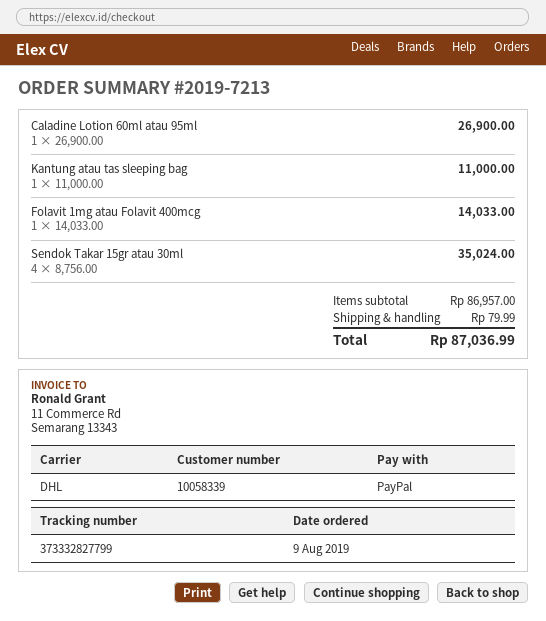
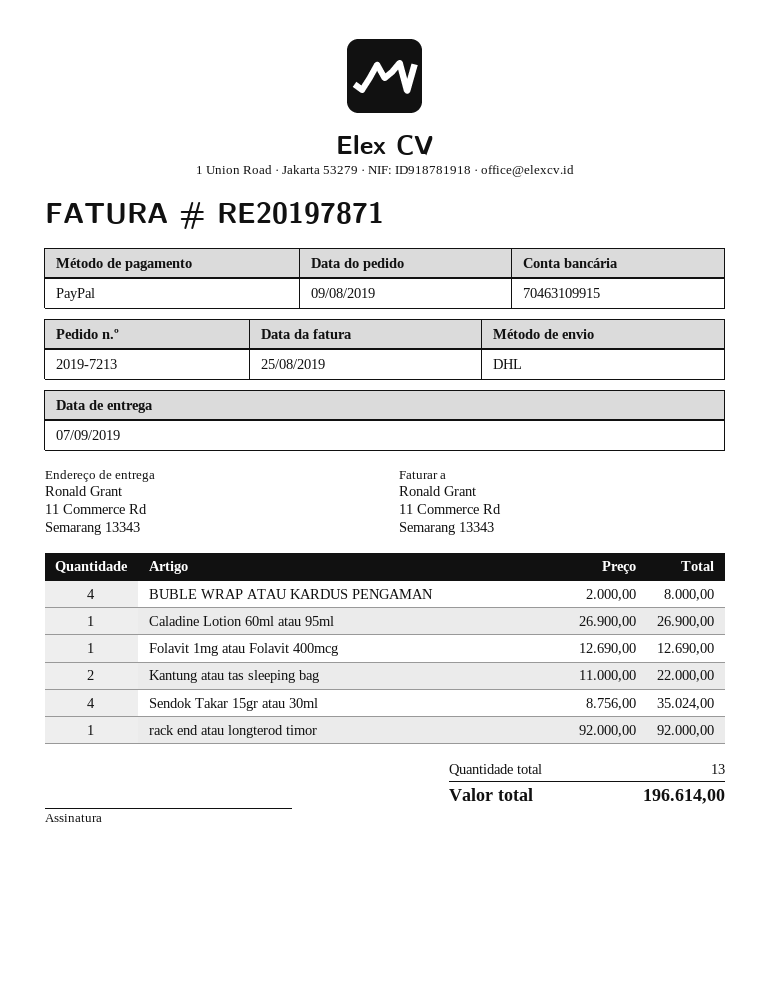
Kantung atau tas sleeping bag: 1 x 11000.00 = 11000.00 -> 2 x 11000.00 = 22000.00
Folavit 1mg atau Folavit 400mcg: 1 x 14033.00 = 14033.00 -> 1 x 12690.00 = 12690.00
BUBLE WRAP ATAU KARDUS PENGAMAN: none -> 4 x 2000.00 = 8000.00
rack end atau longterod timor: none -> 1 x 92000.00 = 92000.00
shipping: 79.99 -> none
total: 87036.99 -> 196614.00

